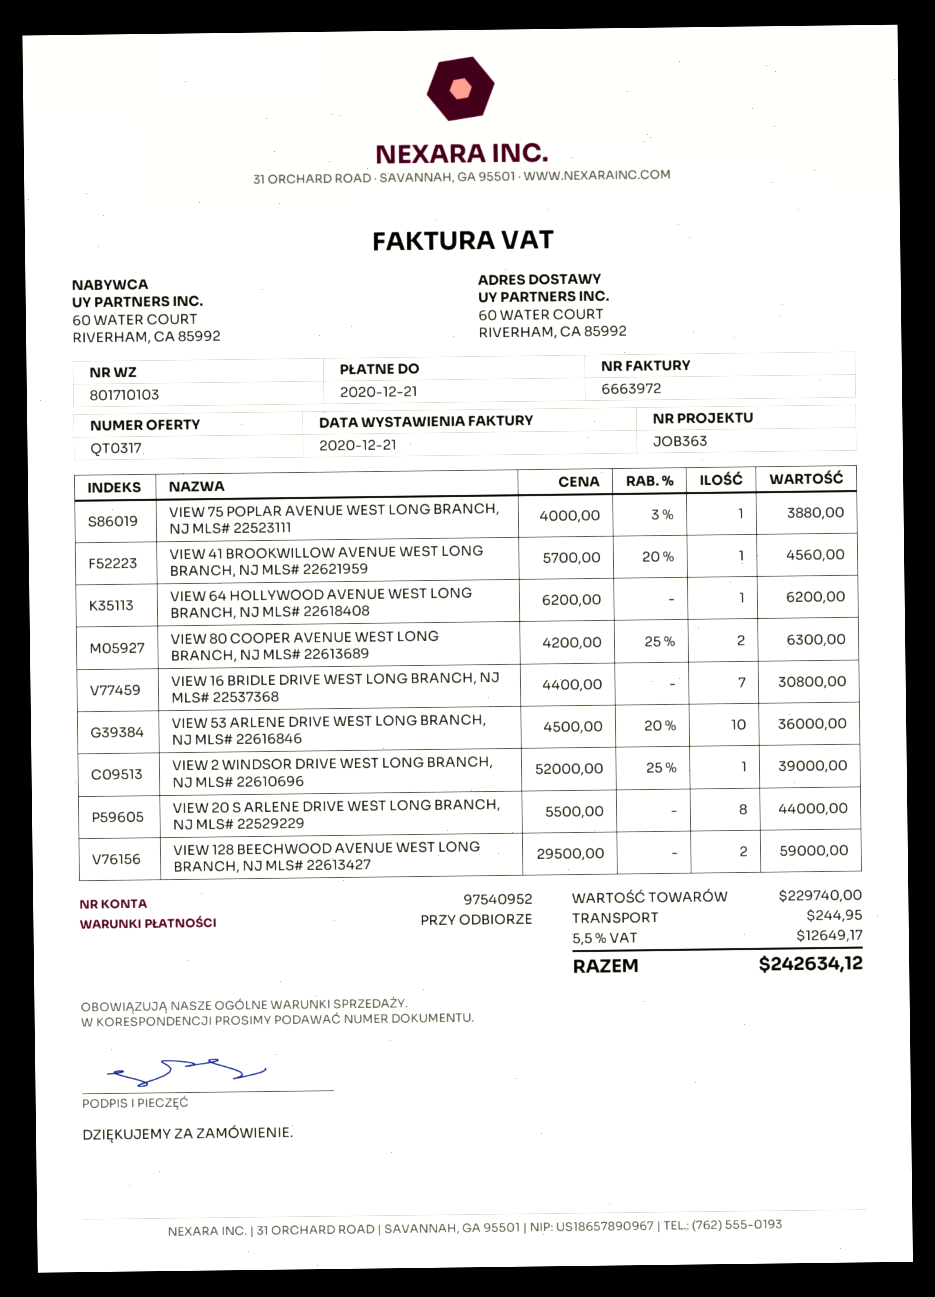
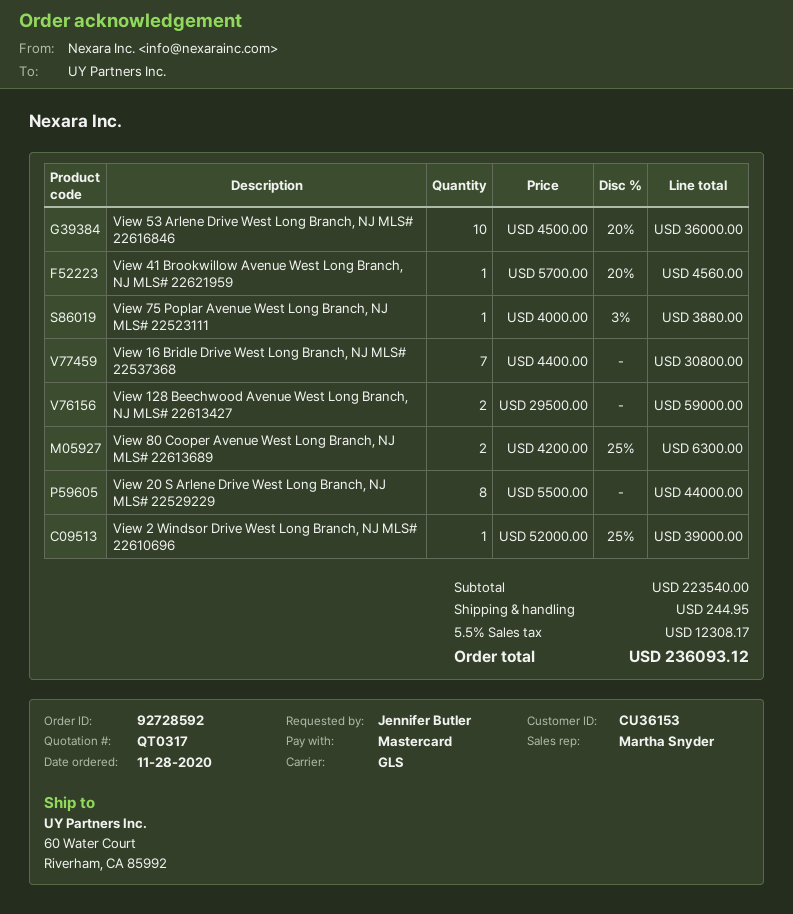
VIEW 64 HOLLYWOOD AVENUE WEST LONG BRANCH, NJ MLS# 22618408: 1 x 6200.00 = 6200.00 -> none
subtotal: 229740.00 -> 223540.00
tax: 5.5% = 12649.17 -> 5.5% = 12308.17
total: 242634.12 -> 236093.12

